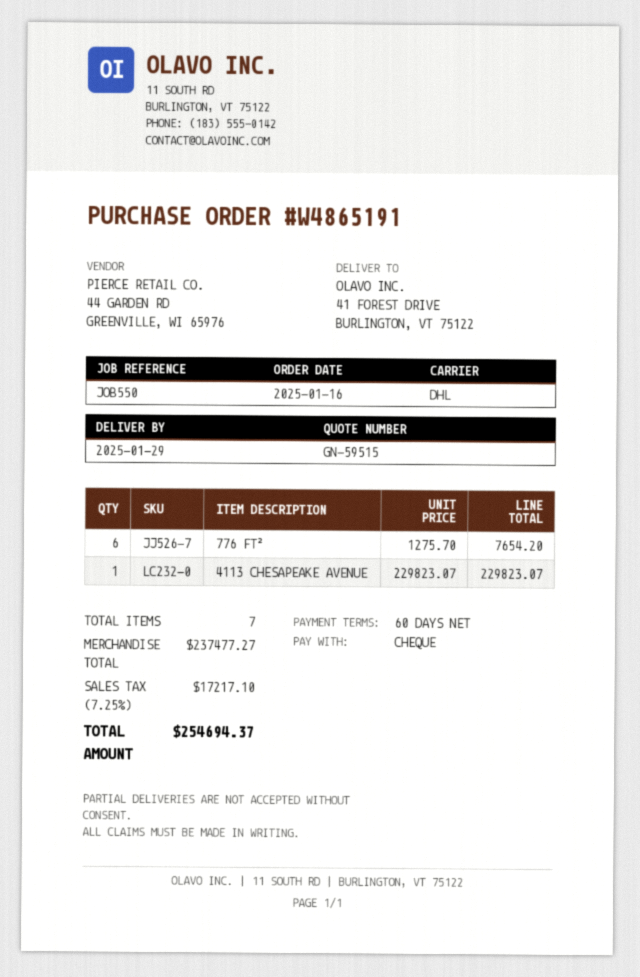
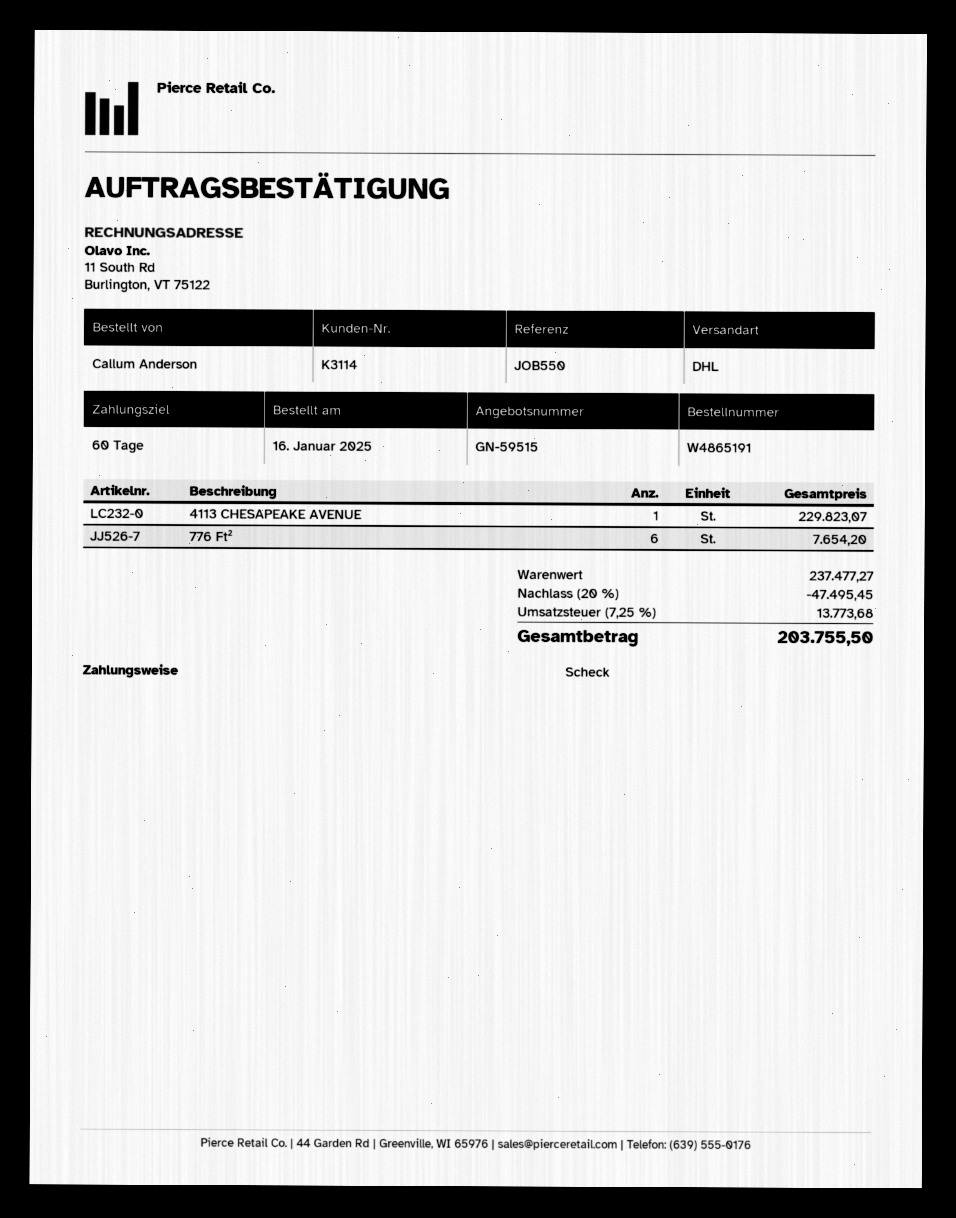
discount: none -> 20% = 47495.45
tax: 7.25% = 17217.10 -> 7.25% = 13773.68
total: 254694.37 -> 203755.50

